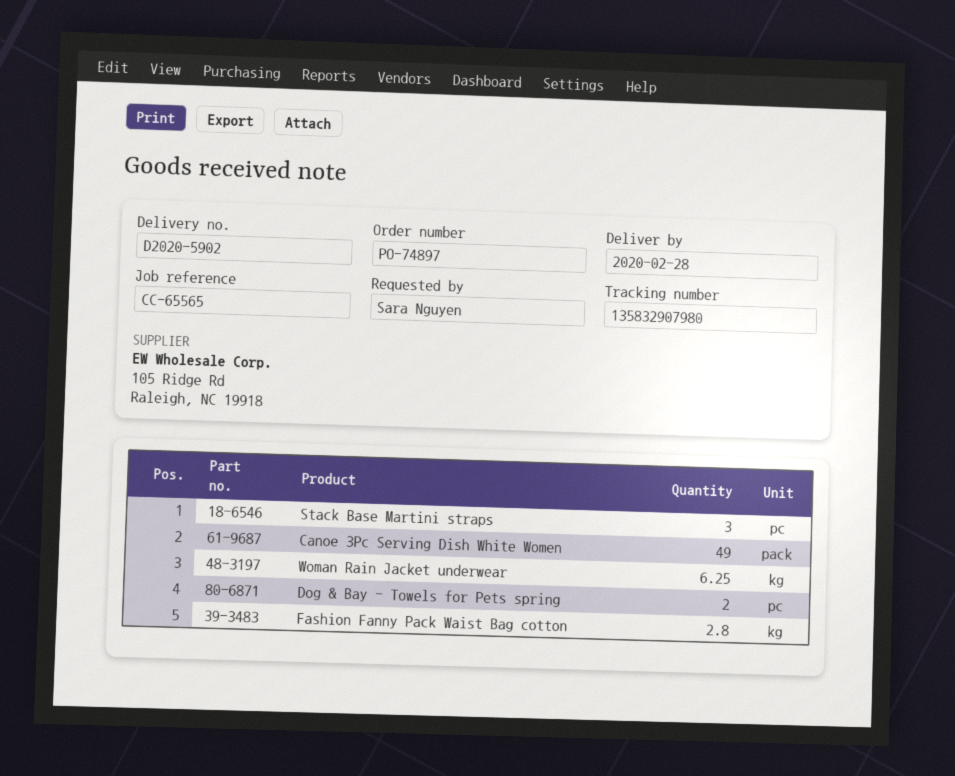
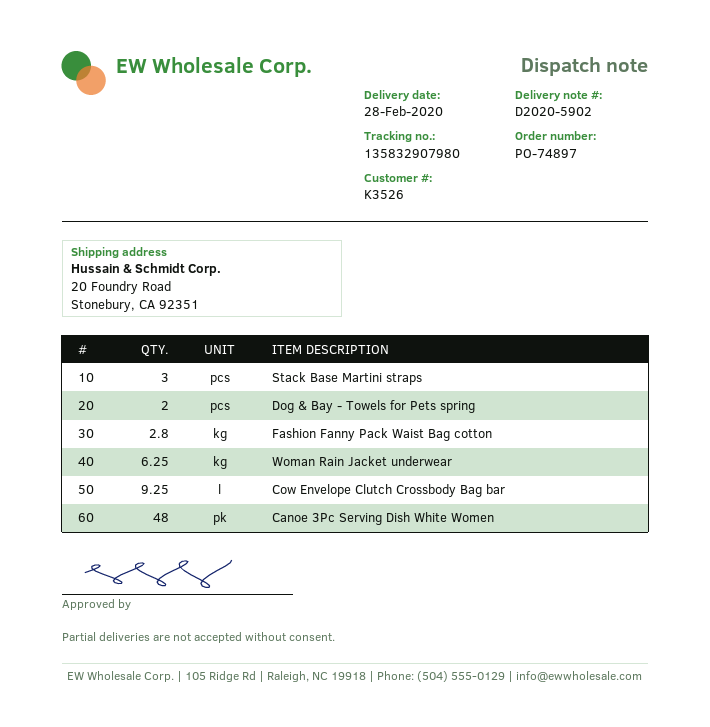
Canoe 3Pc Serving Dish White Women: 49 -> 48
Cow Envelope Clutch Crossbody Bag bar: none -> 9.25

